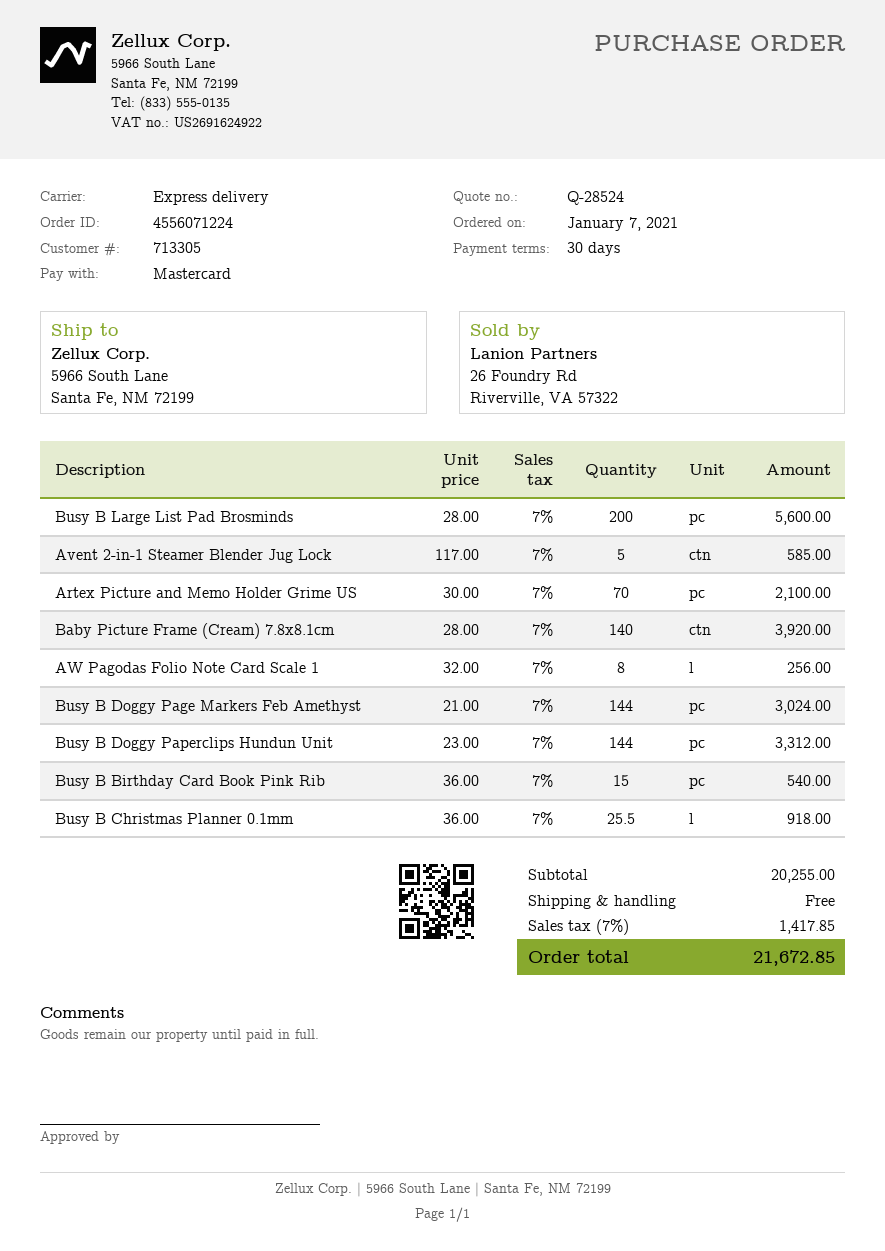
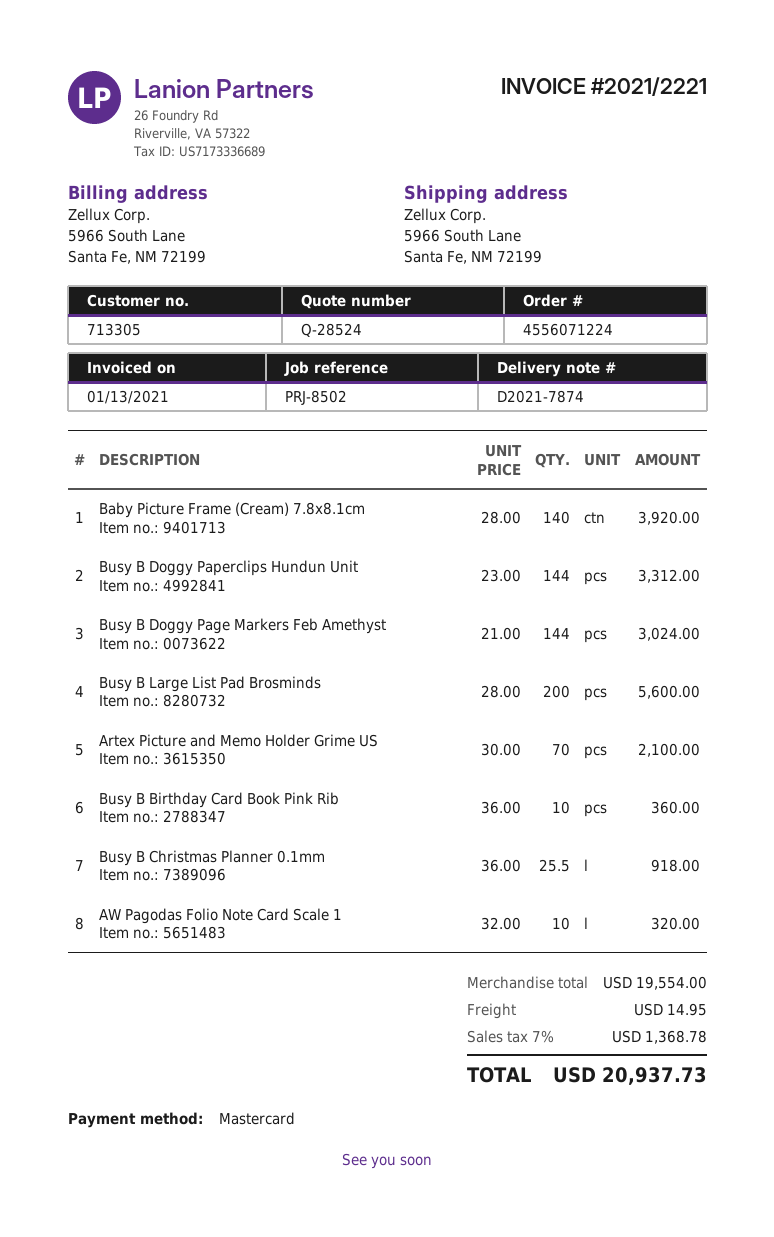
Avent 2-in-1 Steamer Blender Jug Lock: 5 x 117.00 = 585.00 -> none
AW Pagodas Folio Note Card Scale 1: 8 x 32.00 = 256.00 -> 10 x 32.00 = 320.00
Busy B Birthday Card Book Pink Rib: 15 x 36.00 = 540.00 -> 10 x 36.00 = 360.00
subtotal: 20255.00 -> 19554.00
shipping: 0.00 -> 14.95
tax: 7% = 1417.85 -> 7% = 1368.78
total: 21672.85 -> 20937.73

